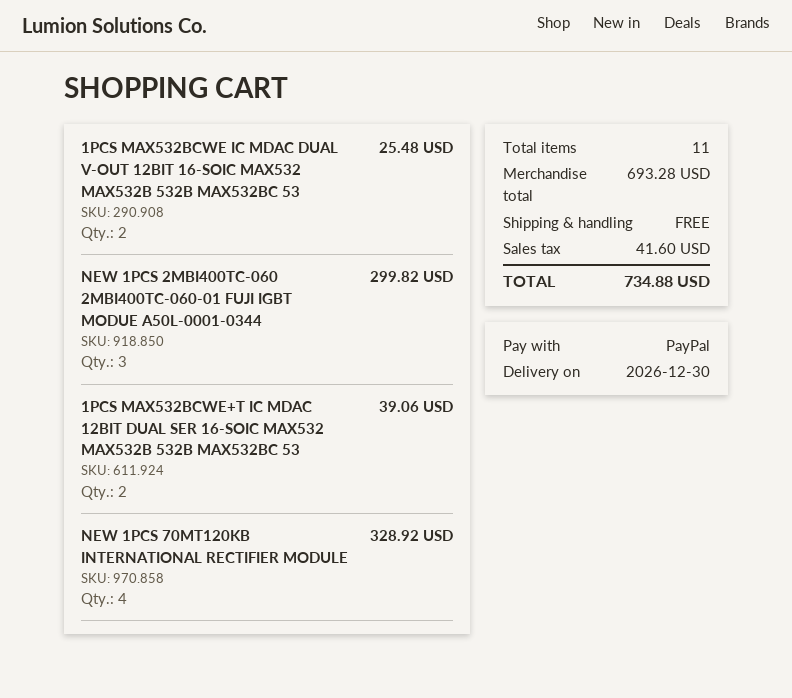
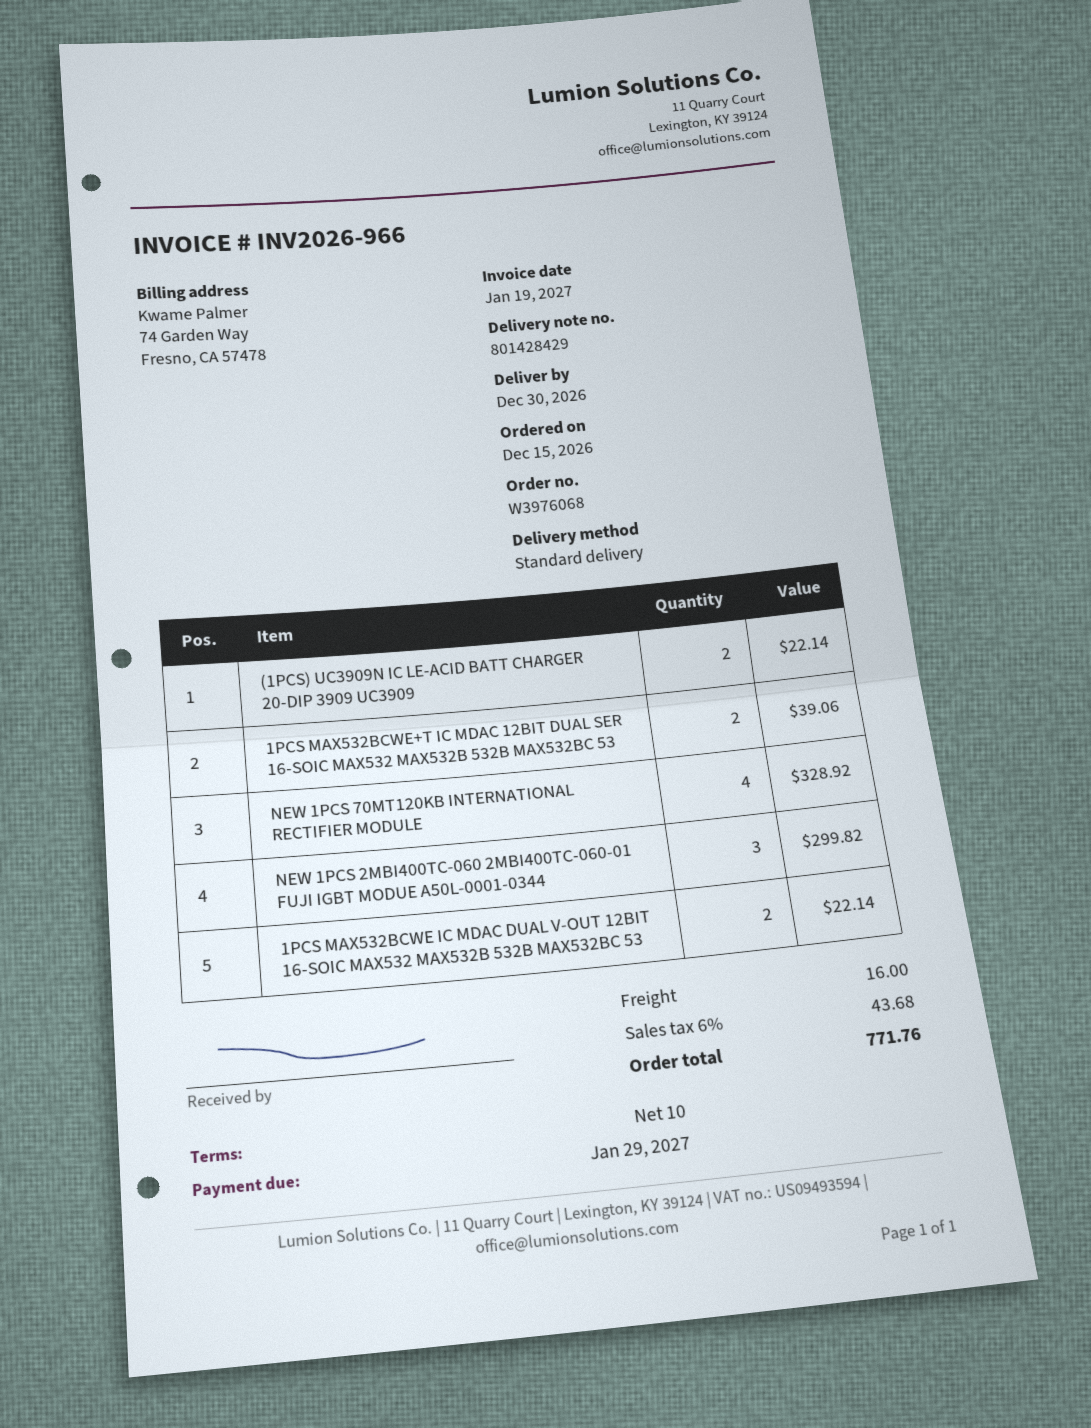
1PCS MAX532BCWE IC MDAC DUAL V-OUT 12BIT 16-SOIC MAX532 MAX532B 532B MAX532BC 53: 2 for 25.48 -> 2 for 22.14
(1PCS) UC3909N IC LE-ACID BATT CHARGER 20-DIP 3909 UC3909: none -> 2 for 22.14
shipping: 0.00 -> 16.00
tax: 41.60 -> 43.68
total: 734.88 -> 771.76

